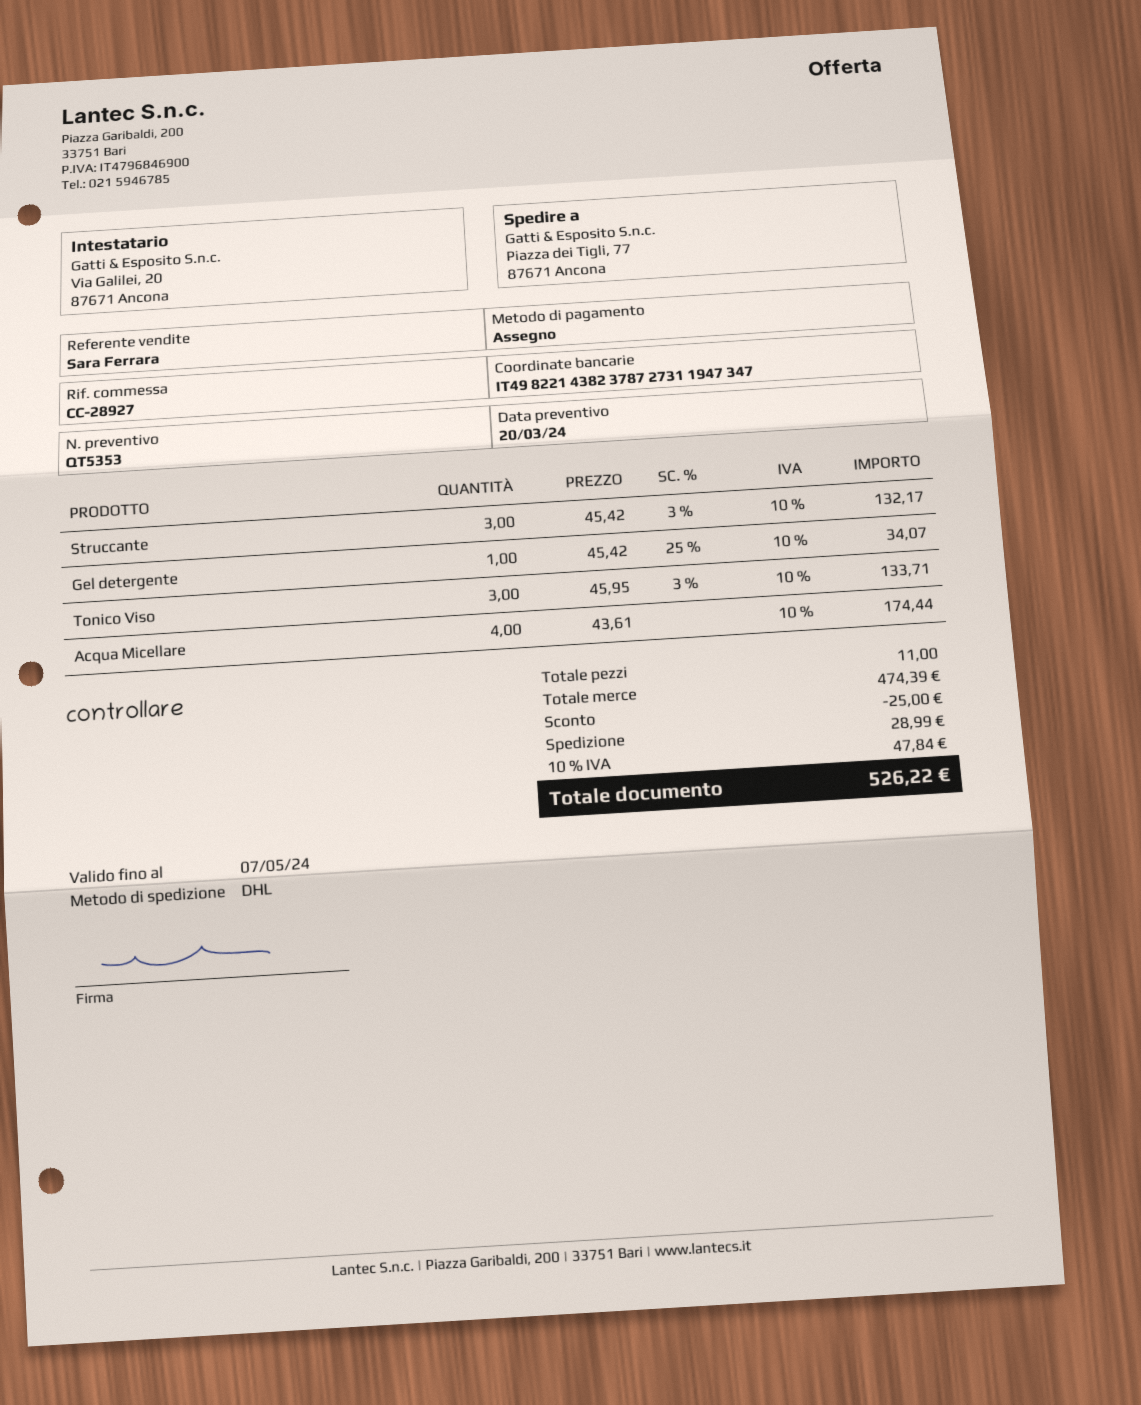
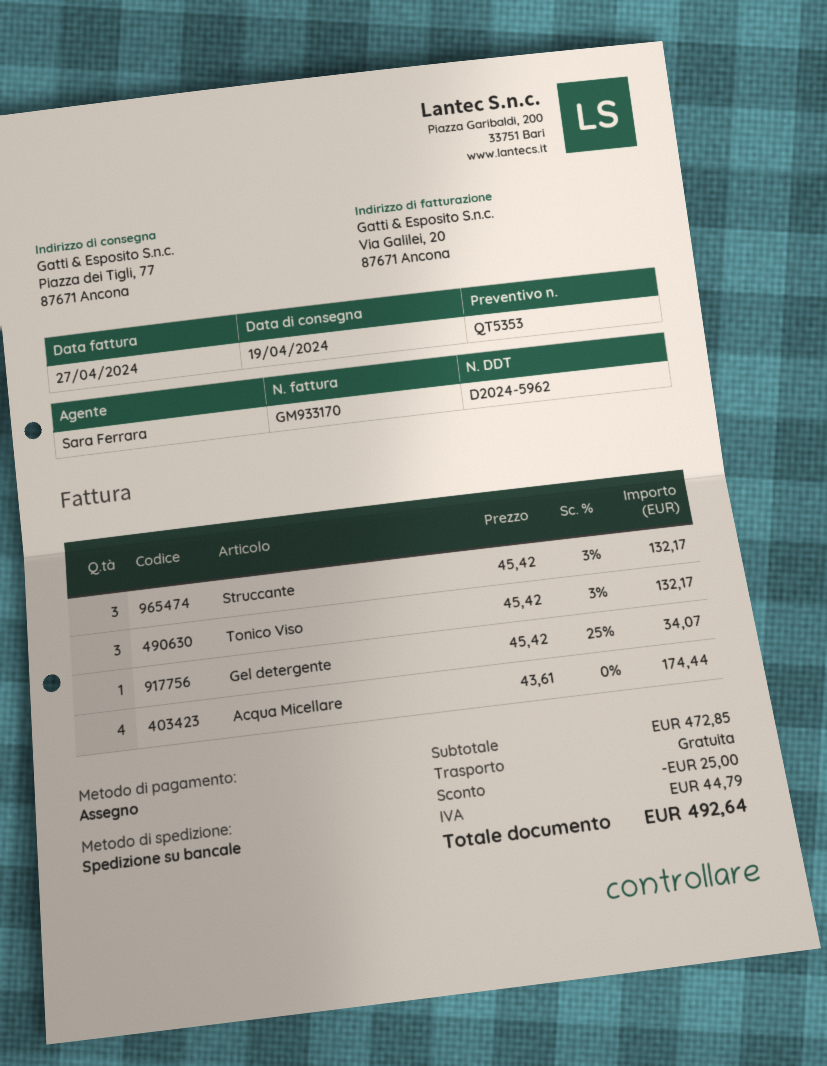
shipping method: DHL -> pallet freight
Tonico Viso: 3 x 45.95 - 3% = 133.71 -> 3 x 45.42 - 3% = 132.17
subtotal: 474.39 -> 472.85
shipping: 28.99 -> 0.00
tax: 47.84 -> 44.79
total: 526.22 -> 492.64

